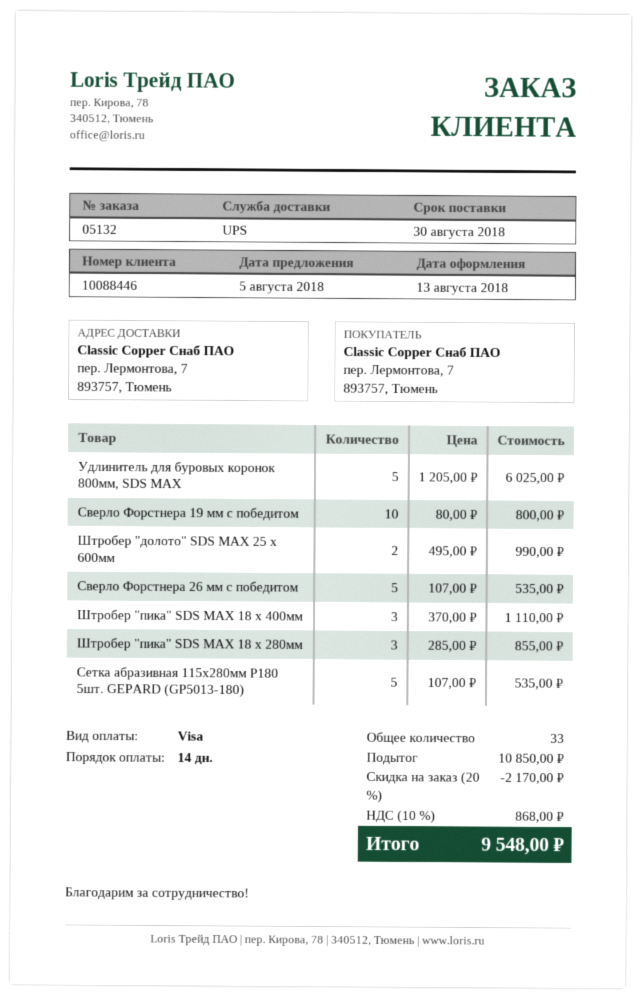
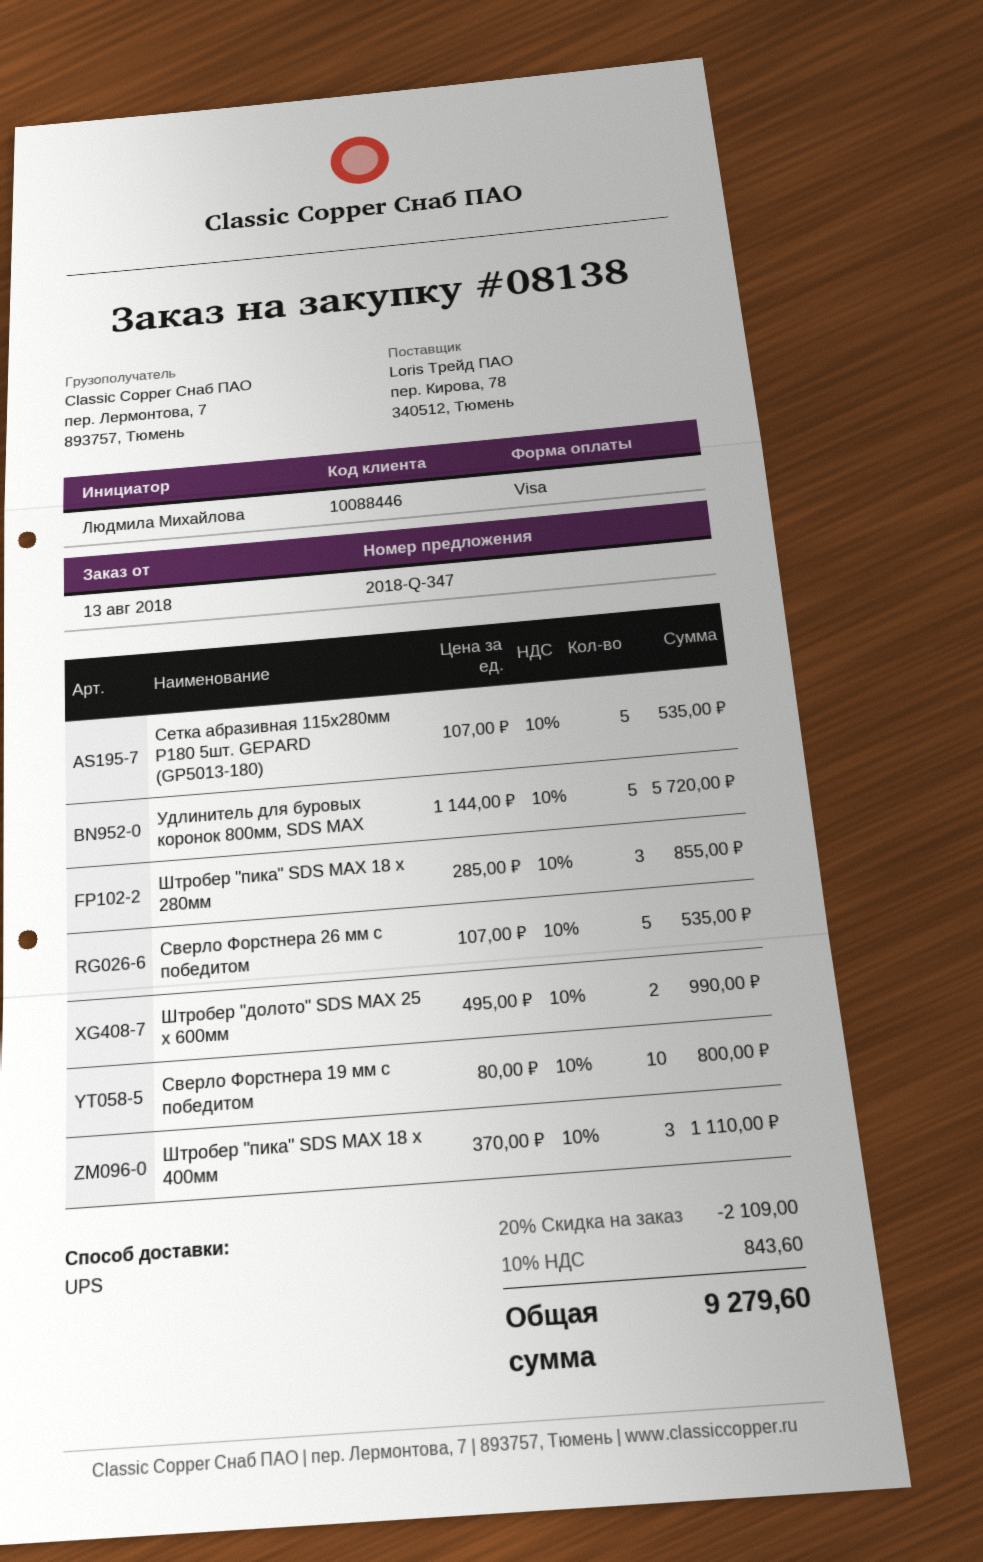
order number: 05132 -> 08138
Удлинитель для буровых коронок 800мм, SDS МАХ: 5 x 1205.00 = 6025.00 -> 5 x 1144.00 = 5720.00
discount: 20% = 2170.00 -> 20% = 2109.00
tax: 10% = 868.00 -> 10% = 843.60
total: 9548.00 -> 9279.60

